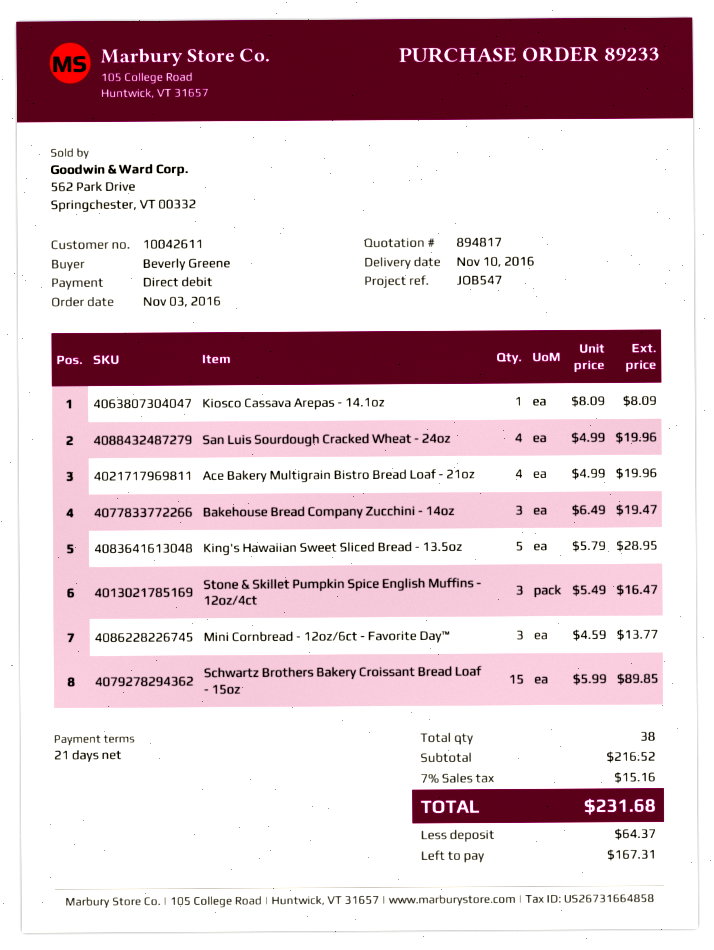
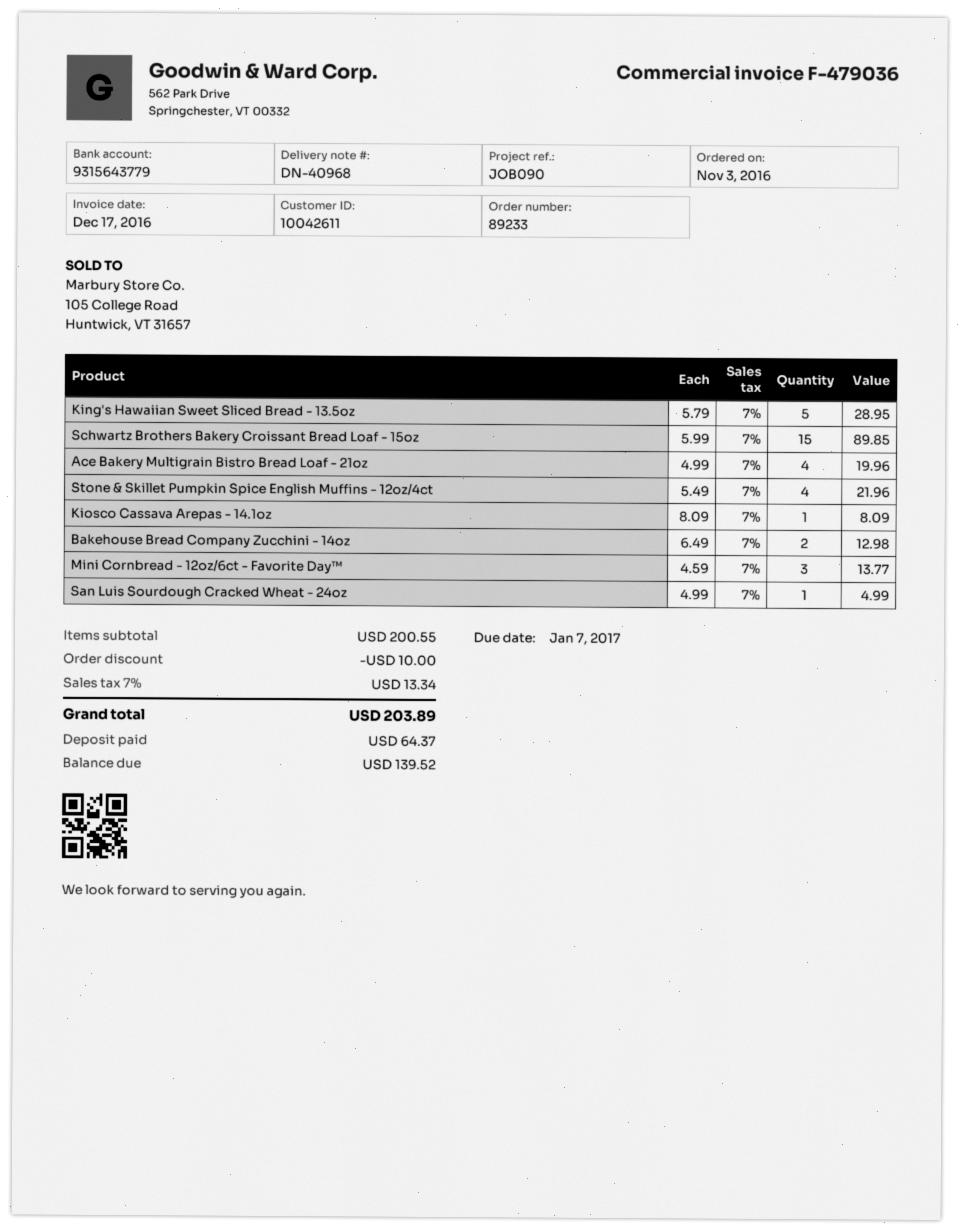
reference: JOB547 -> JOB090
San Luis Sourdough Cracked Wheat - 24oz: 4 x 4.99 = 19.96 -> 1 x 4.99 = 4.99
Bakehouse Bread Company Zucchini - 14oz: 3 x 6.49 = 19.47 -> 2 x 6.49 = 12.98
Stone & Skillet Pumpkin Spice English Muffins - 12oz/4ct: 3 x 5.49 = 16.47 -> 4 x 5.49 = 21.96
subtotal: 216.52 -> 200.55
discount: none -> 10.00
tax: 7% = 15.16 -> 7% = 13.34
total: 231.68 -> 203.89
balance: 167.31 -> 139.52

